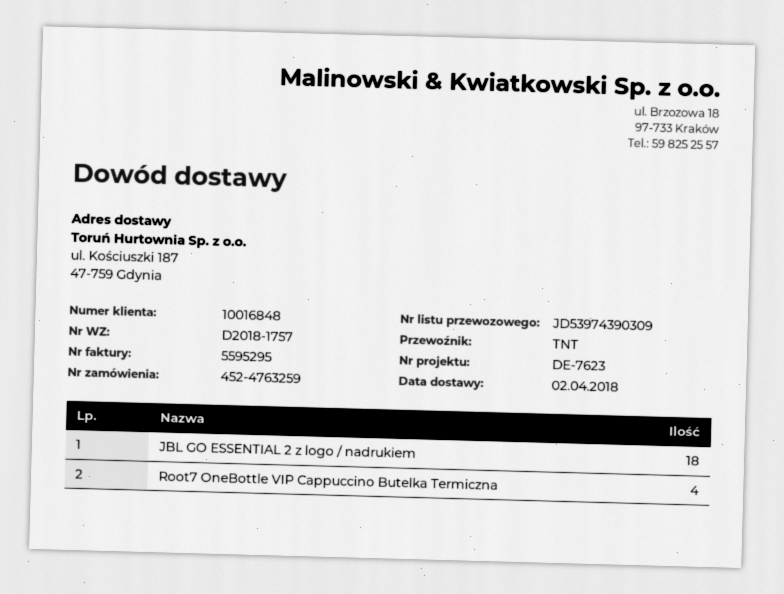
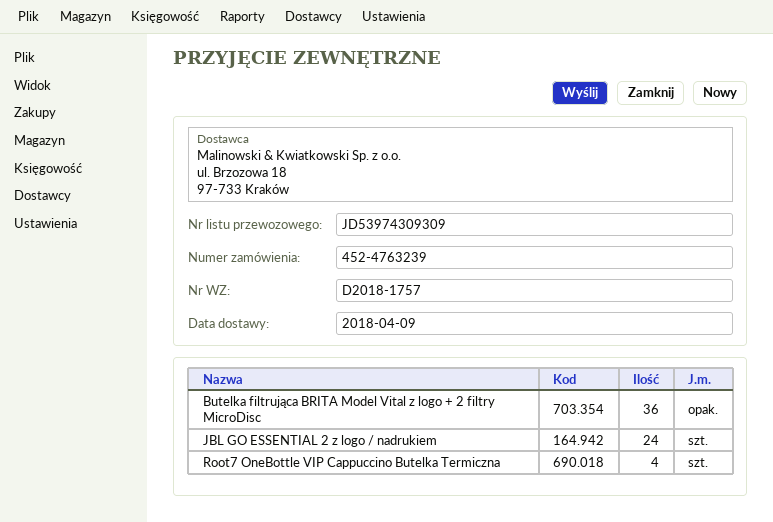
order number: 452-4763259 -> 452-4763239
delivery date: 2018-04-02 -> 2018-04-09
tracking number: JD53974390309 -> JD53974309309
JBL GO ESSENTIAL 2 z logo / nadrukiem: 18 -> 24
Butelka filtrująca BRITA Model Vital z logo + 2 filtry MicroDisc: none -> 36

